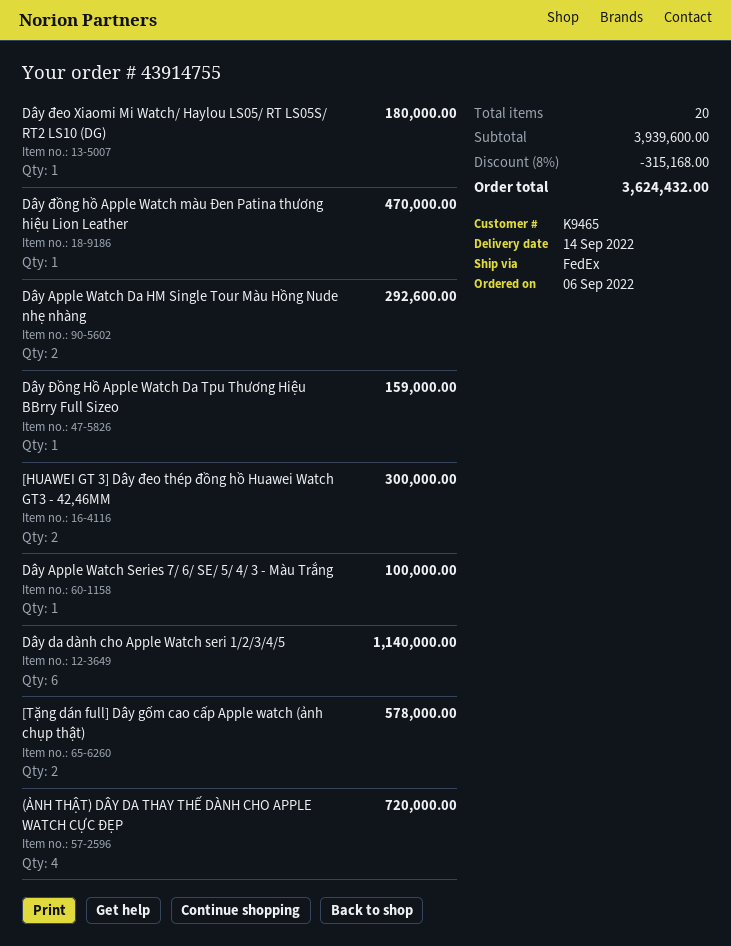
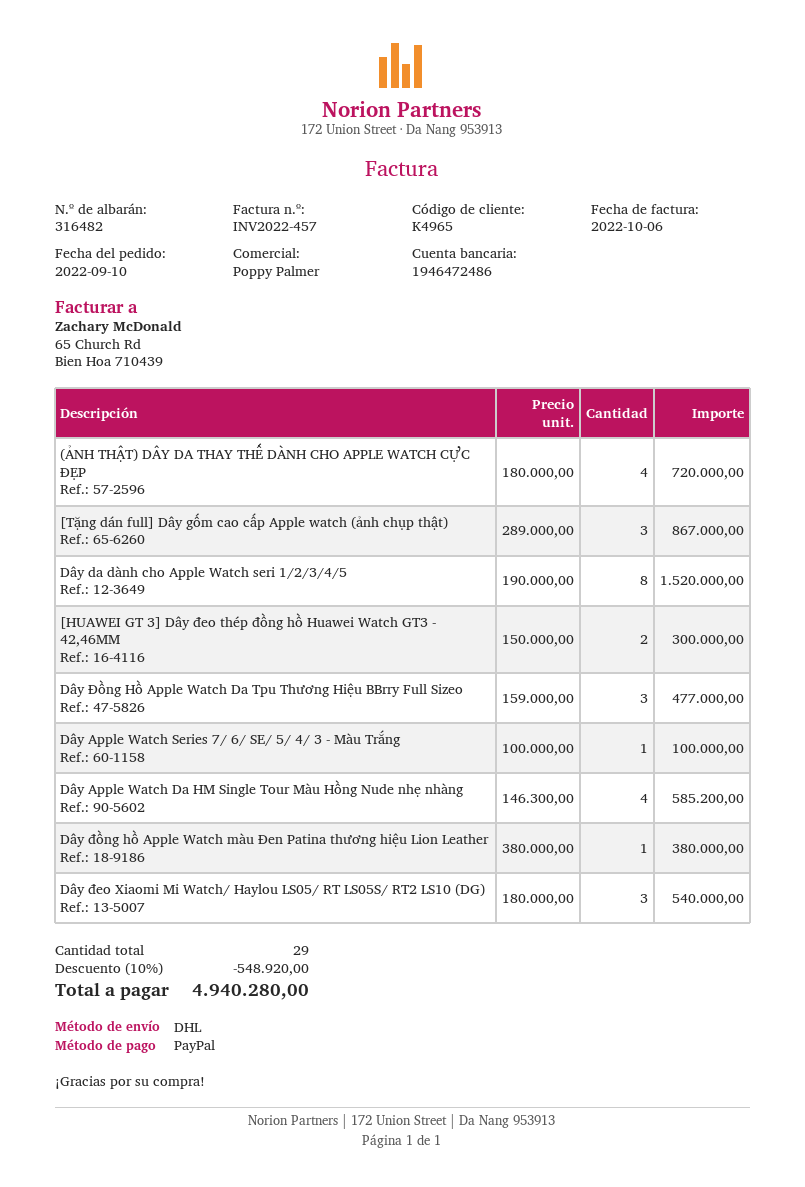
order date: 2022-09-06 -> 2022-09-10
customer number: K9465 -> K4965
shipping method: FedEx -> DHL
Dây đeo Xiaomi Mi Watch/ Haylou LS05/ RT LS05S/ RT2 LS10 (DG): 1 for 180000.00 -> 3 for 540000.00
Dây đồng hồ Apple Watch màu Đen Patina thương hiệu Lion Leather: 1 for 470000.00 -> 1 for 380000.00
Dây Apple Watch Da HM Single Tour Màu Hồng Nude nhẹ nhàng: 2 for 292600.00 -> 4 for 585200.00
Dây Đồng Hồ Apple Watch Da Tpu Thương Hiệu BBrry Full Sizeo: 1 for 159000.00 -> 3 for 477000.00
Dây da dành cho Apple Watch seri 1/2/3/4/5: 6 for 1140000.00 -> 8 for 1520000.00
[Tặng dán full] Dây gốm cao cấp Apple watch (ảnh chụp thật): 2 for 578000.00 -> 3 for 867000.00
total quantity: 20 -> 29
discount: 8% = 315168.00 -> 10% = 548920.00
total: 3624432.00 -> 4940280.00

